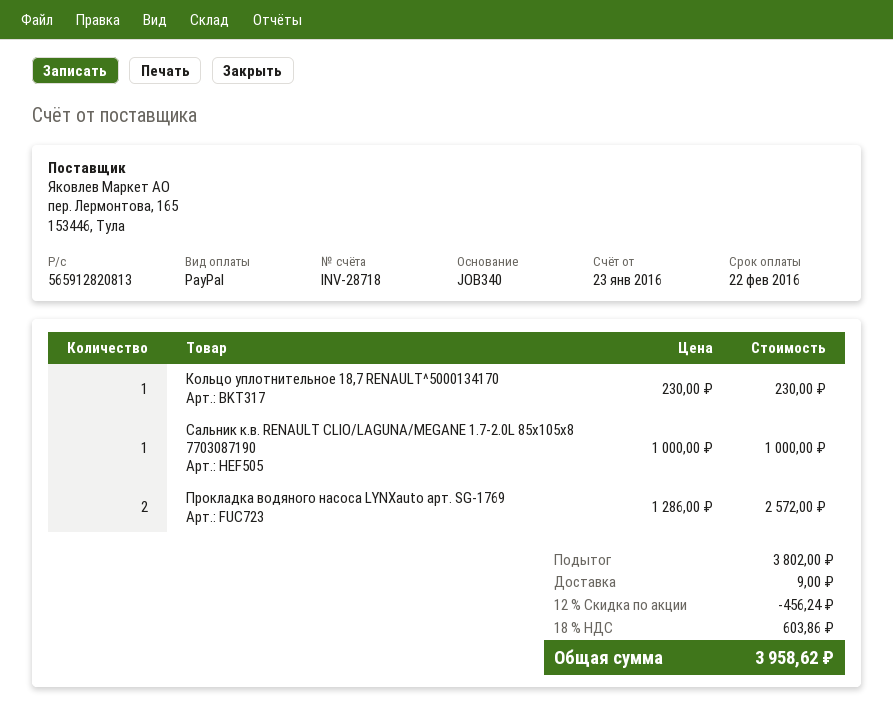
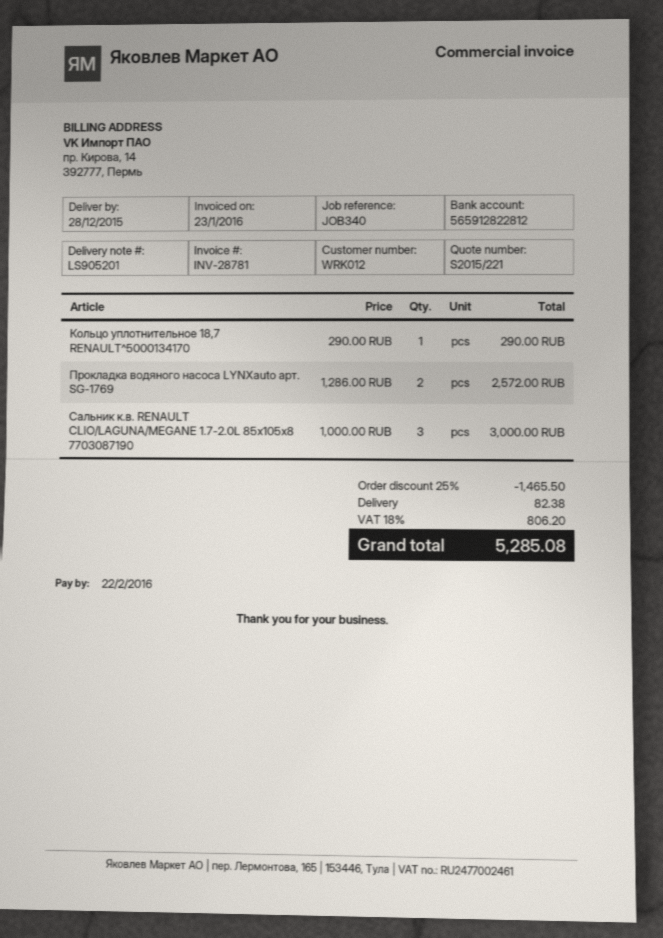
invoice number: INV-28718 -> INV-28781
bank account: 565912820813 -> 565912822812
Кольцо уплотнительное 18,7 RENAULT^5000134170: 1 x 230.00 = 230.00 -> 1 x 290.00 = 290.00
Сальник к.в. RENAULT CLIO/LAGUNA/MEGANE 1.7-2.0L 85x105x8 7703087190: 1 x 1000.00 = 1000.00 -> 3 x 1000.00 = 3000.00
discount: 12% = 456.24 -> 25% = 1465.50
shipping: 9.00 -> 82.38
tax: 18% = 603.86 -> 18% = 806.20
total: 3958.62 -> 5285.08

